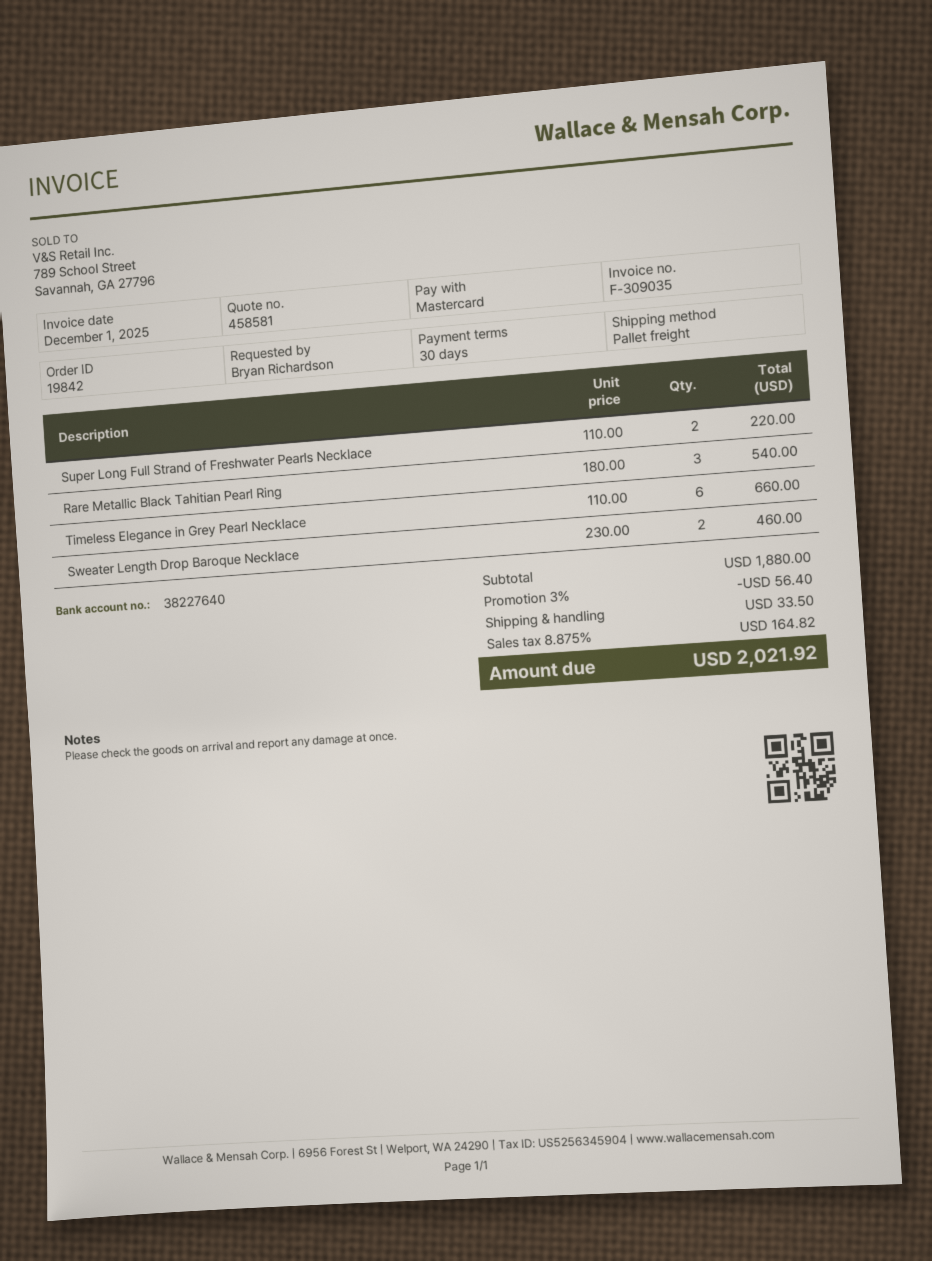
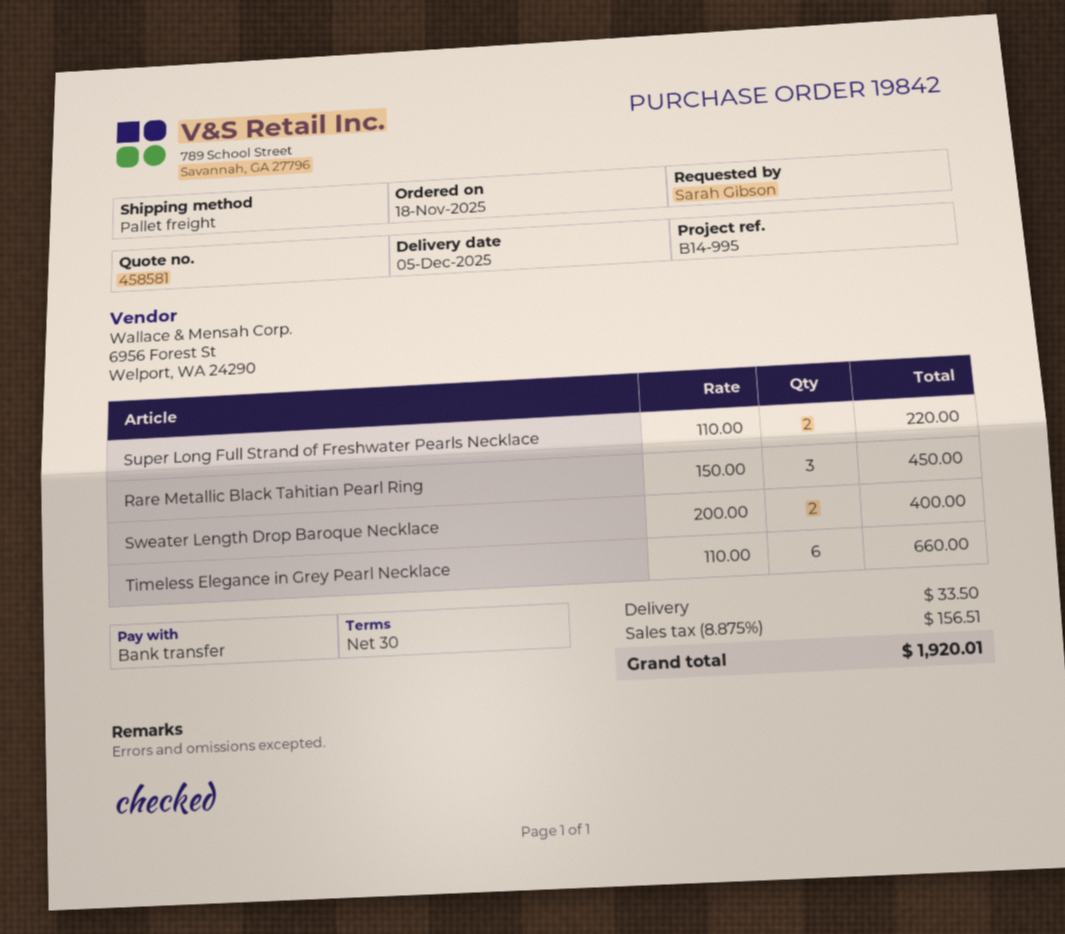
ordered by: Bryan Richardson -> Sarah Gibson
payment method: Mastercard -> bank transfer
Rare Metallic Black Tahitian Pearl Ring: 3 x 180.00 = 540.00 -> 3 x 150.00 = 450.00
Sweater Length Drop Baroque Necklace: 2 x 230.00 = 460.00 -> 2 x 200.00 = 400.00
discount: 3% = 56.40 -> none
tax: 8.875% = 164.82 -> 8.875% = 156.51
total: 2021.92 -> 1920.01

